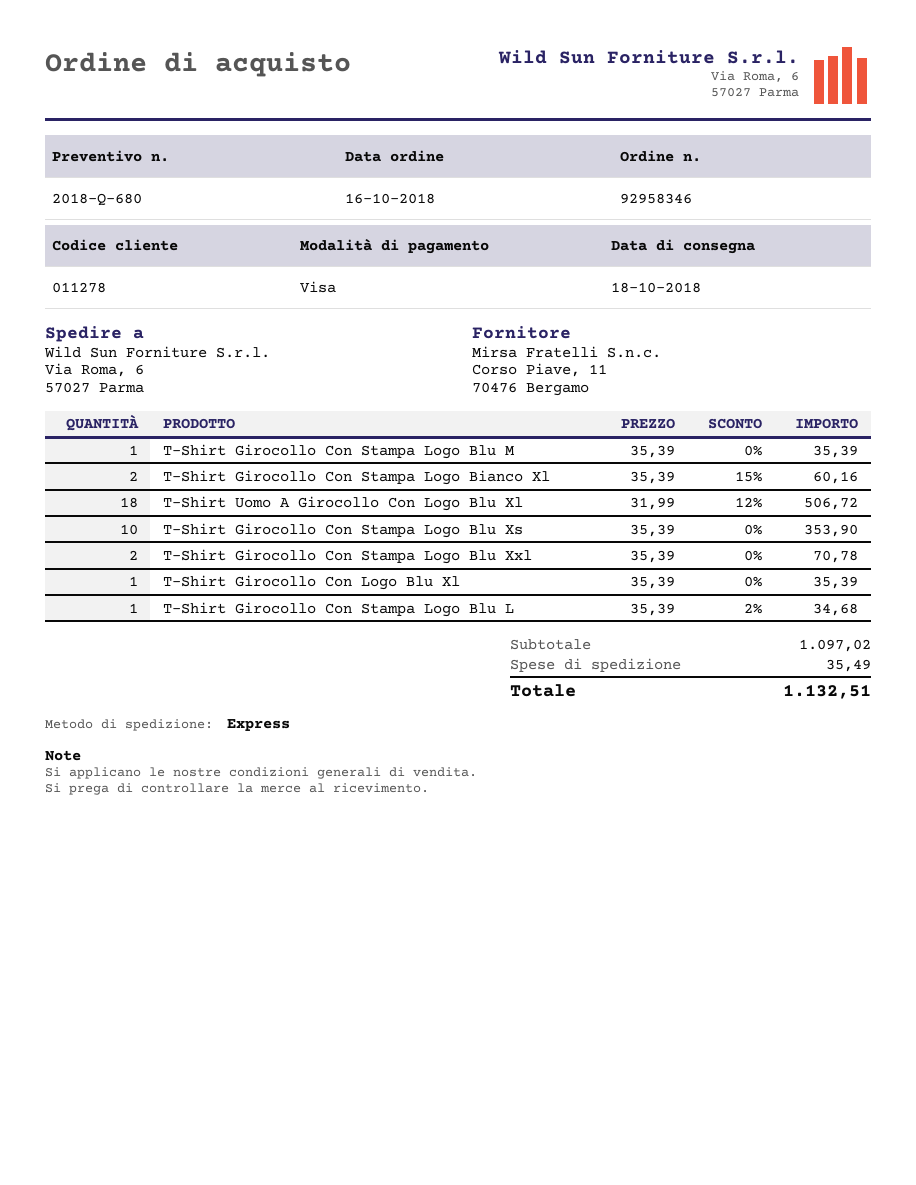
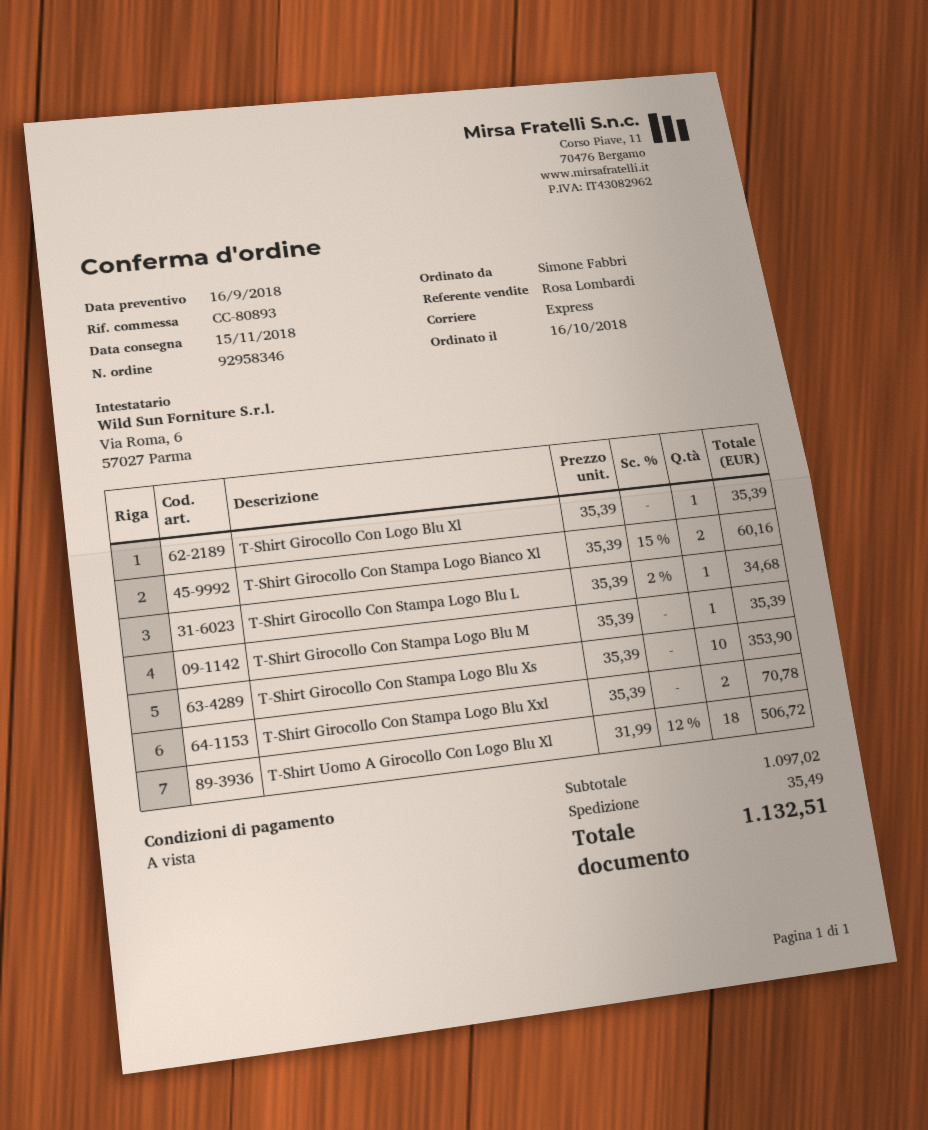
delivery date: 2018-10-18 -> 2018-11-15

